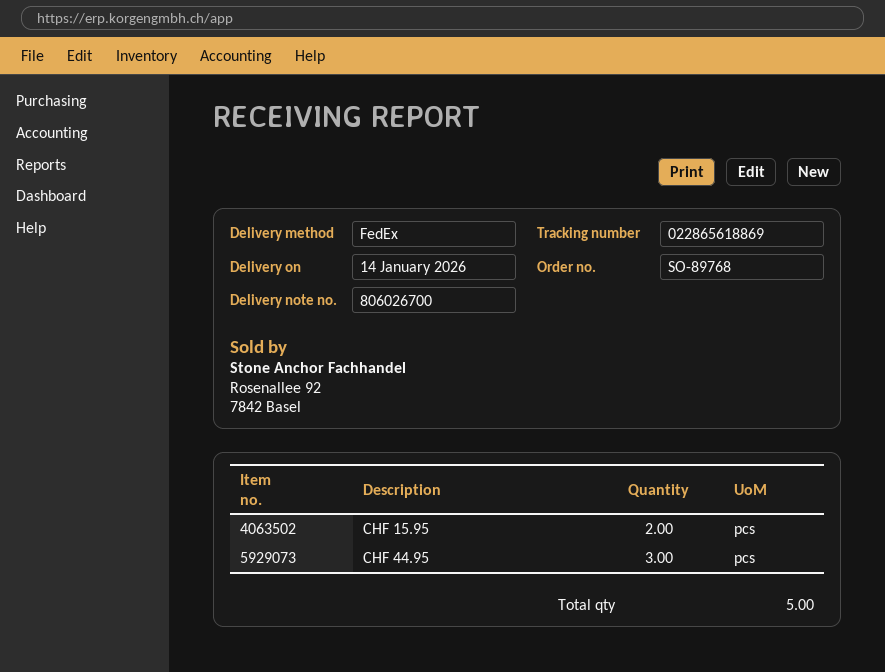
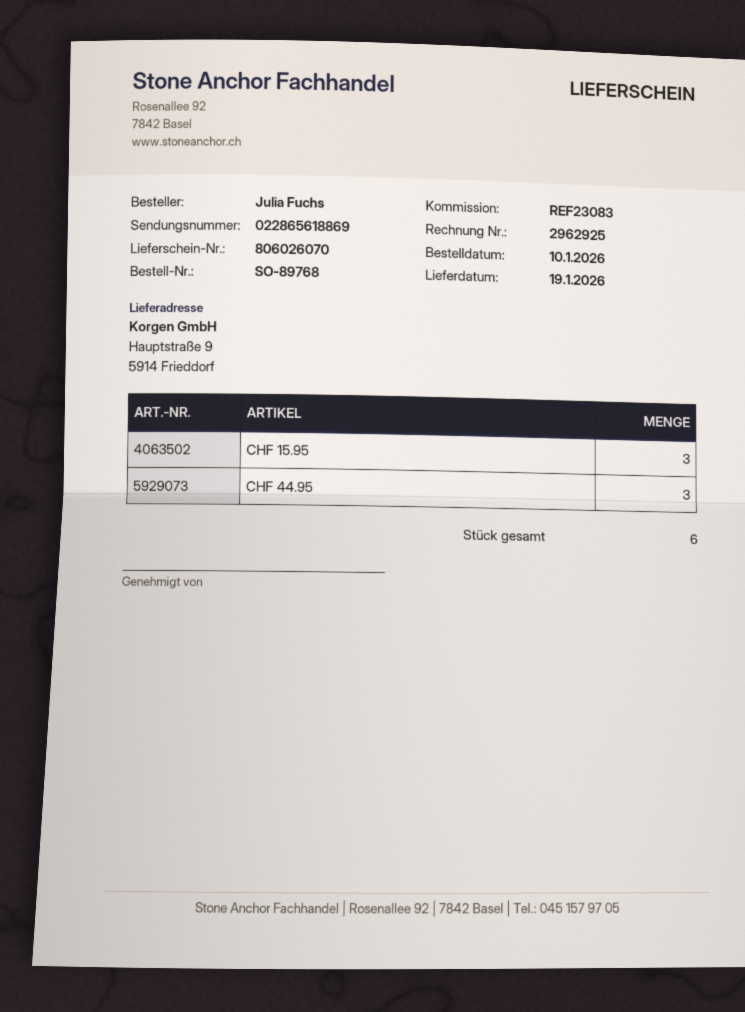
delivery note number: 806026700 -> 806026070
delivery date: 2026-01-14 -> 2026-01-19
CHF 15.95: 2 -> 3
total quantity: 5 -> 6

